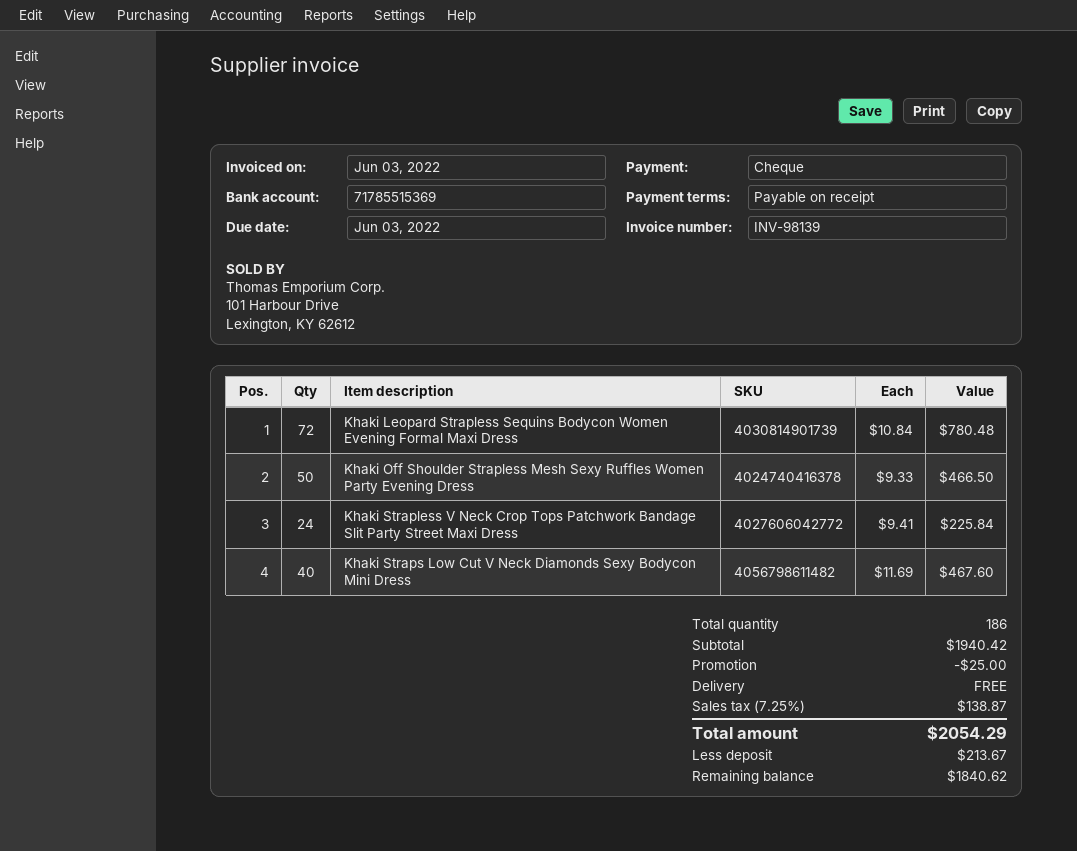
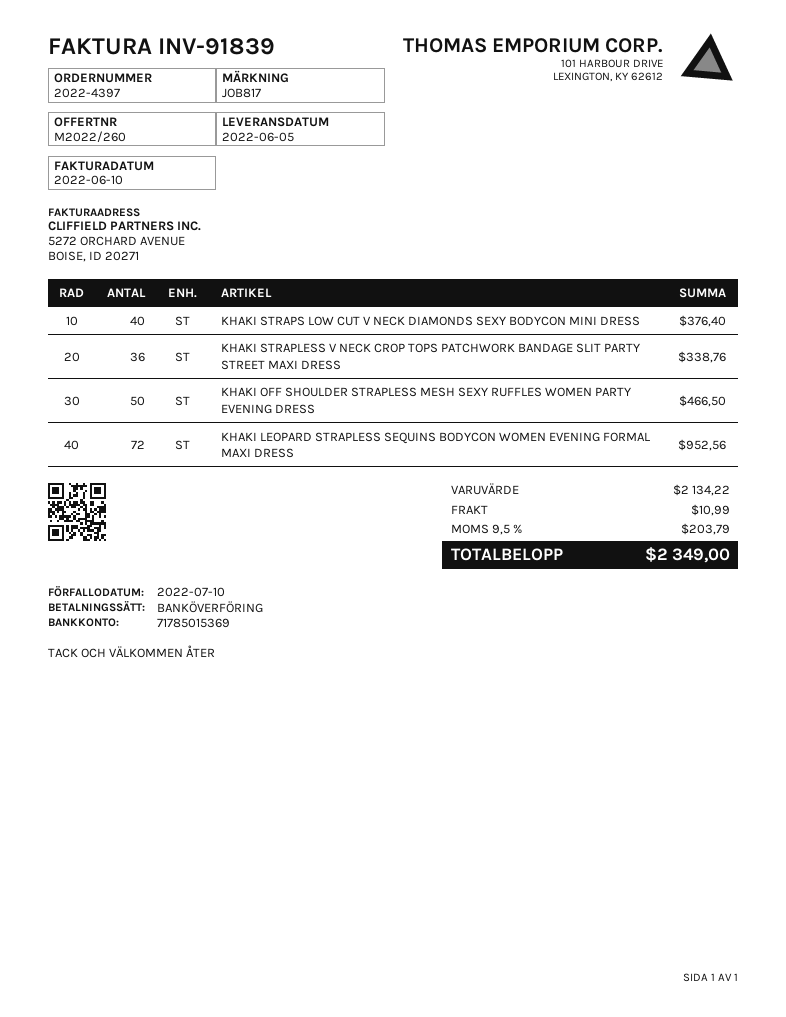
invoice number: INV-98139 -> INV-91839
invoice date: 2022-06-03 -> 2022-06-10
due date: 2022-06-03 -> 2022-07-10
payment method: cheque -> bank transfer
bank account: 71785515369 -> 71785015369
Khaki Leopard Strapless Sequins Bodycon Women Evening Formal Maxi Dress: 72 for 780.48 -> 72 for 952.56
Khaki Strapless V Neck Crop Tops Patchwork Bandage Slit Party Street Maxi Dress: 24 for 225.84 -> 36 for 338.76
Khaki Straps Low Cut V Neck Diamonds Sexy Bodycon Mini Dress: 40 for 467.60 -> 40 for 376.40
subtotal: 1940.42 -> 2134.22
discount: 25.00 -> none
shipping: 0.00 -> 10.99
tax: 7.25% = 138.87 -> 9.5% = 203.79
total: 2054.29 -> 2349.00

